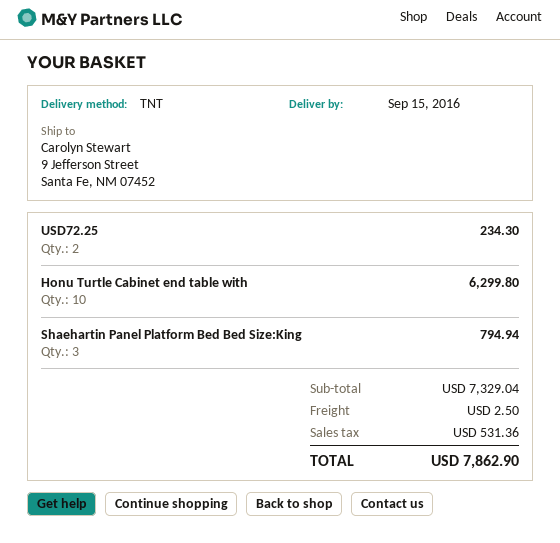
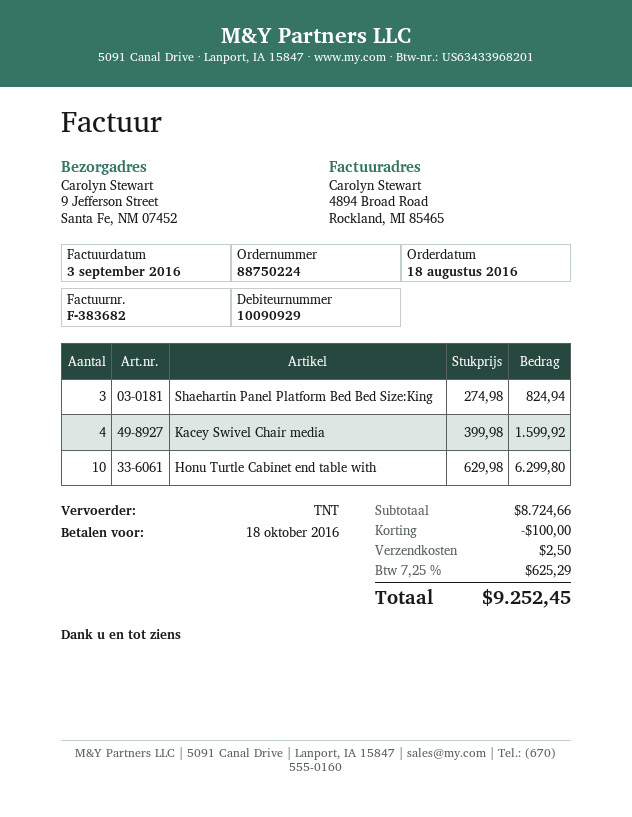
USD72.25: 2 for 234.30 -> none
Shaehartin Panel Platform Bed Bed Size:King: 3 for 794.94 -> 3 for 824.94
Kacey Swivel Chair media: none -> 4 for 1599.92
subtotal: 7329.04 -> 8724.66
discount: none -> 100.00
tax: 531.36 -> 625.29
total: 7862.90 -> 9252.45

